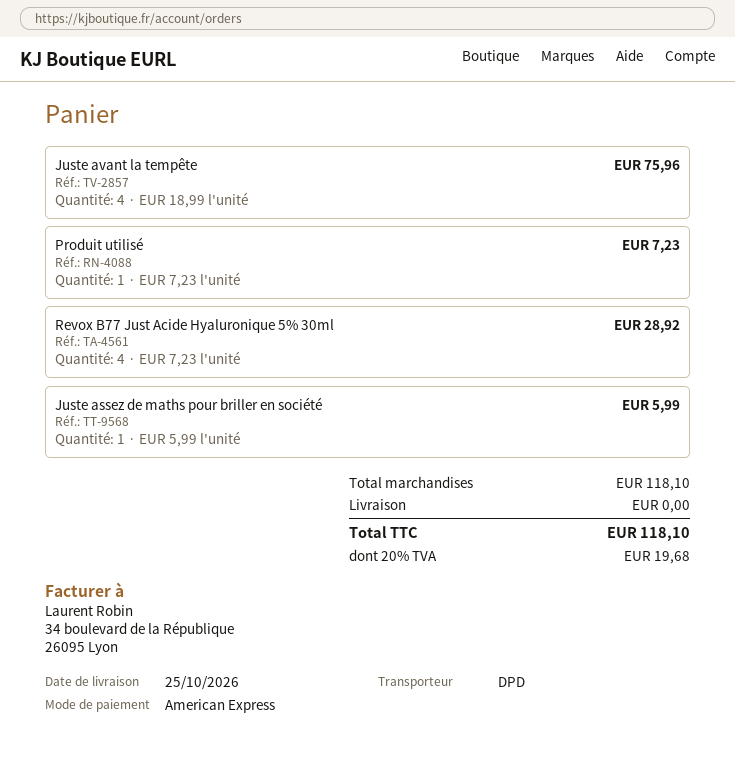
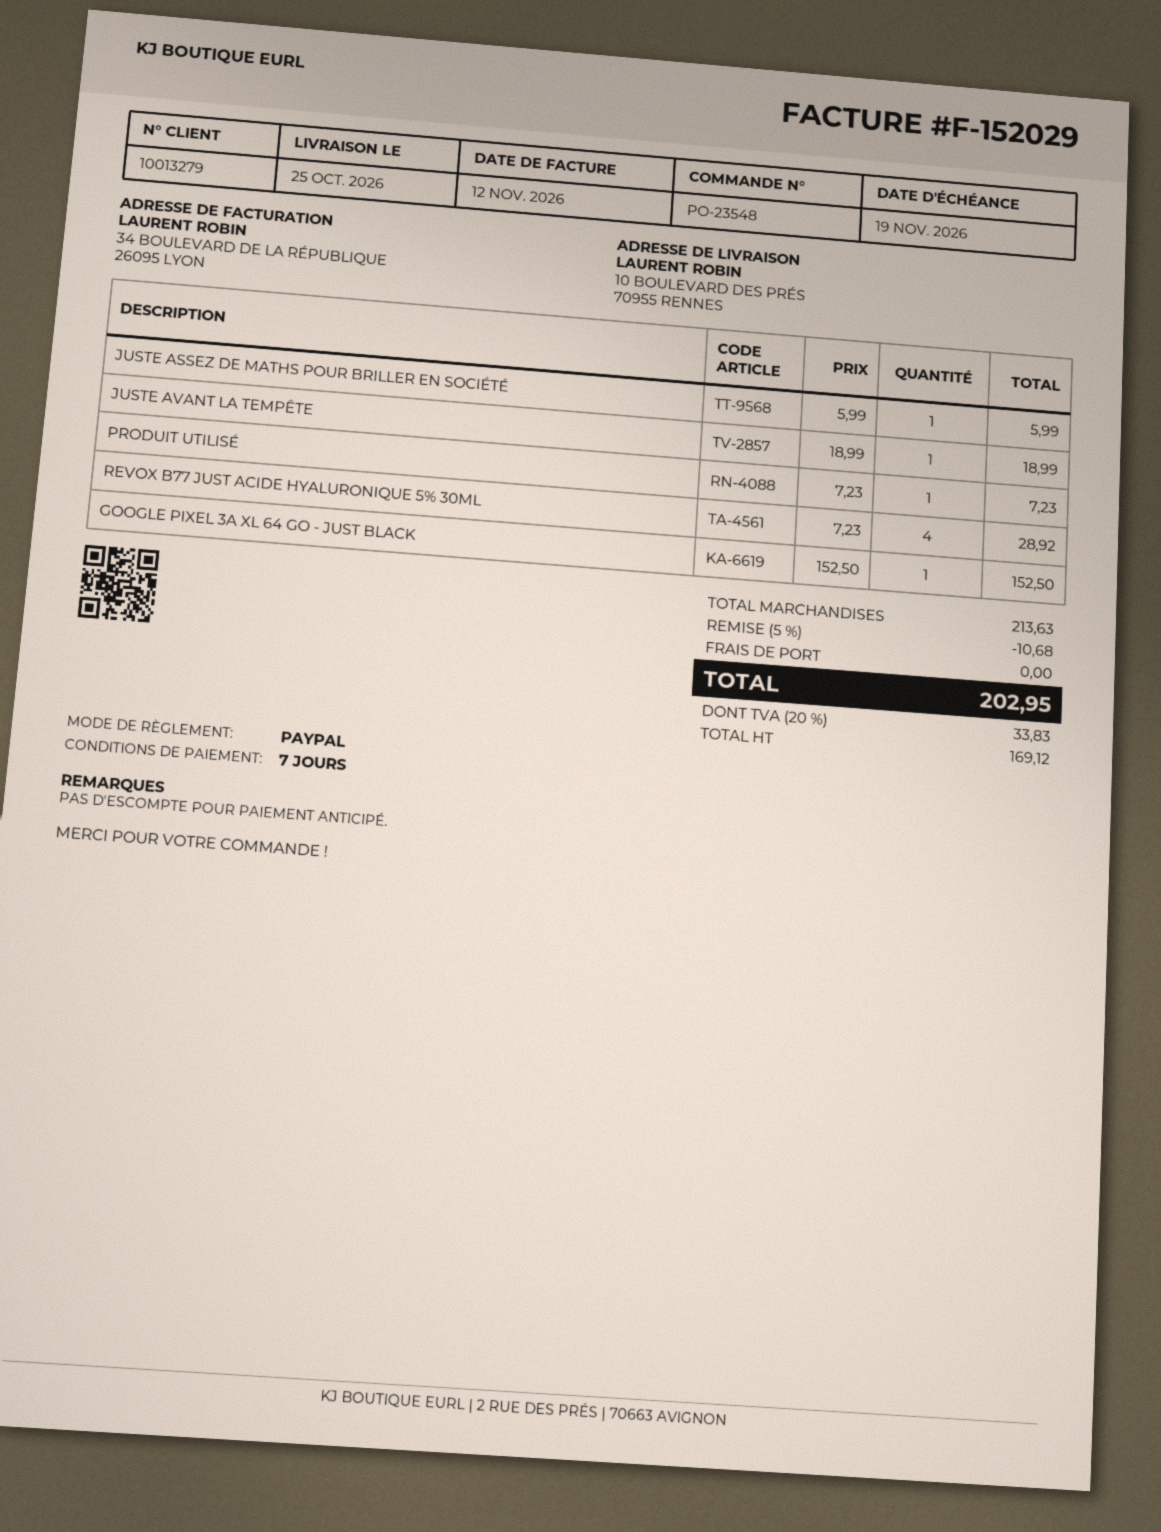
payment method: American Express -> PayPal
Juste avant la tempête: 4 x 18.99 = 75.96 -> 1 x 18.99 = 18.99
GOOGLE PIXEL 3A XL 64 GO - JUST BLACK: none -> 1 x 152.50 = 152.50
subtotal: 118.10 -> 213.63
discount: none -> 5% = 10.68
tax: 20% = 19.68 -> 20% = 33.83
total: 118.10 -> 202.95

